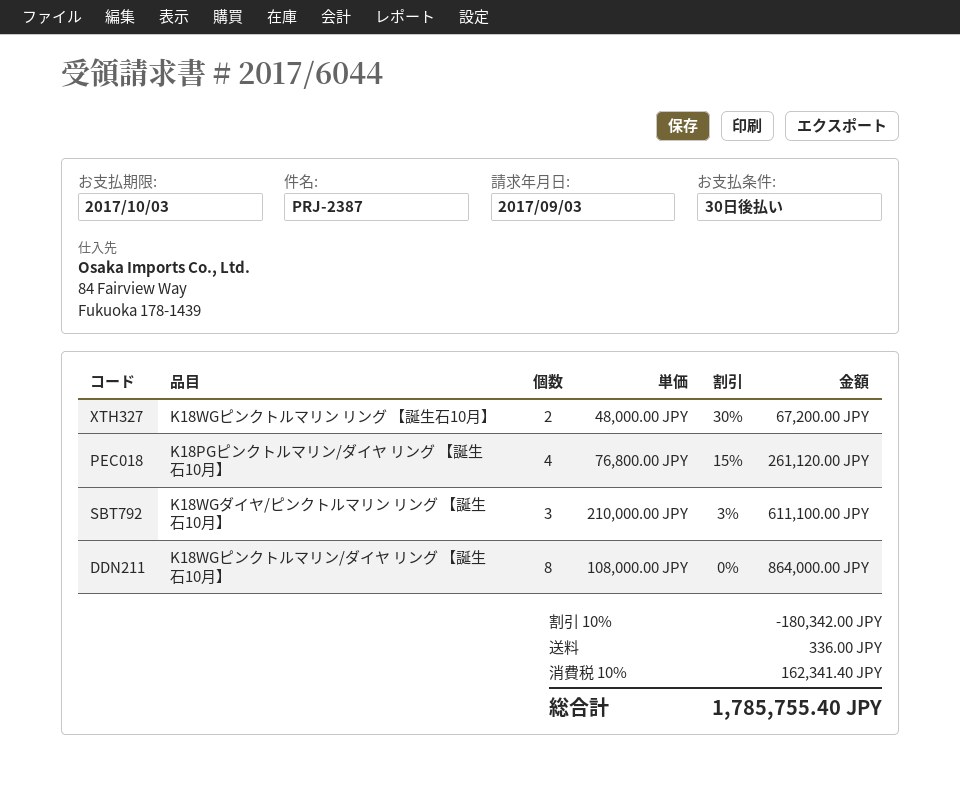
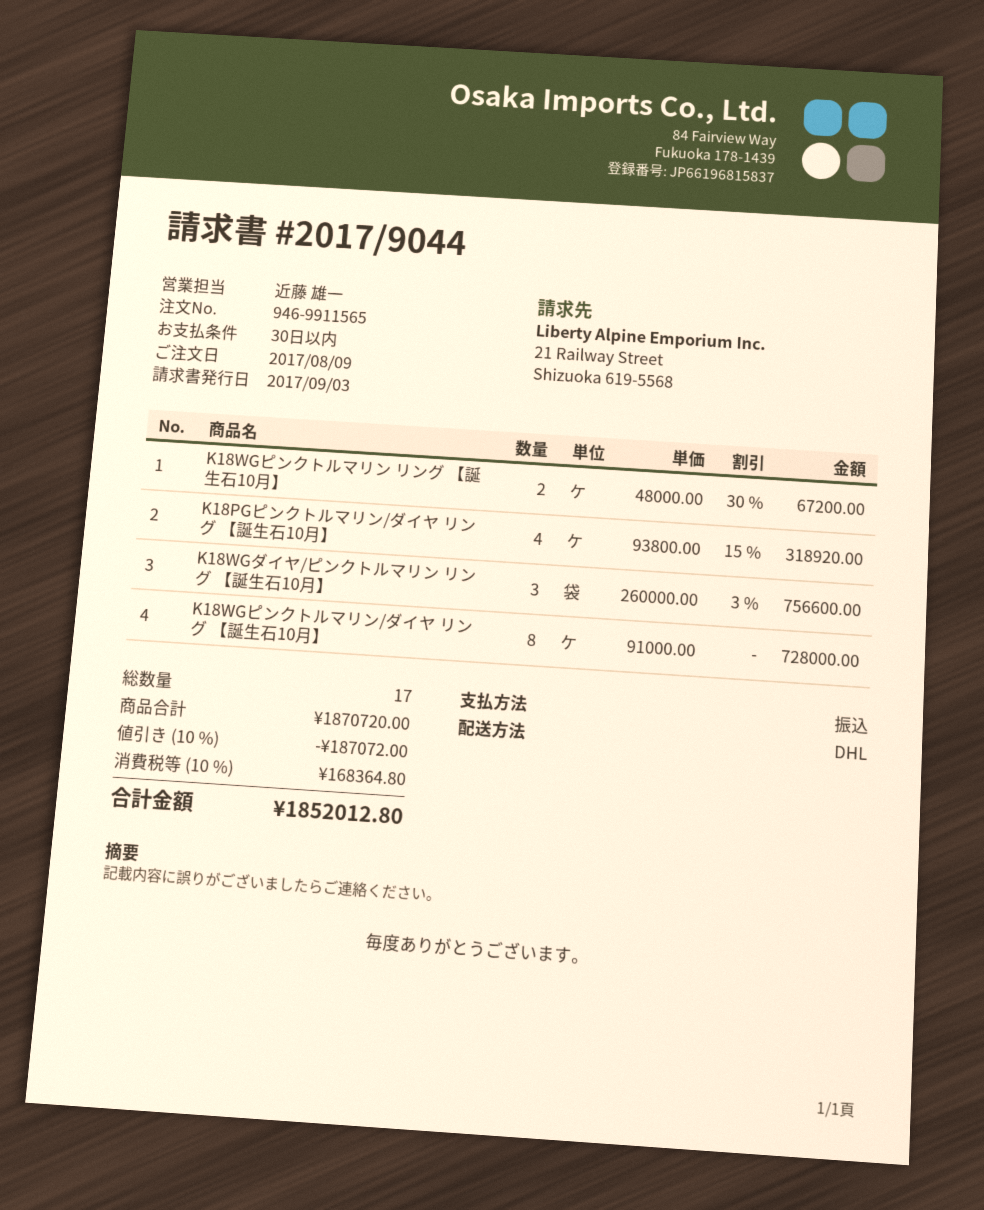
invoice number: 2017/6044 -> 2017/9044
K18PGピンクトルマリン/ダイヤ リング 【誕生石10月】: 4 x 76800.00 - 15% = 261120.00 -> 4 x 93800.00 - 15% = 318920.00
K18WGダイヤ/ピンクトルマリン リング 【誕生石10月】: 3 x 210000.00 - 3% = 611100.00 -> 3 x 260000.00 - 3% = 756600.00
K18WGピンクトルマリン/ダイヤ リング 【誕生石10月】: 8 x 108000.00 = 864000.00 -> 8 x 91000.00 = 728000.00
discount: 10% = 180342.00 -> 10% = 187072.00
shipping: 336.00 -> none
tax: 10% = 162341.40 -> 10% = 168364.80
total: 1785755.40 -> 1852012.80

